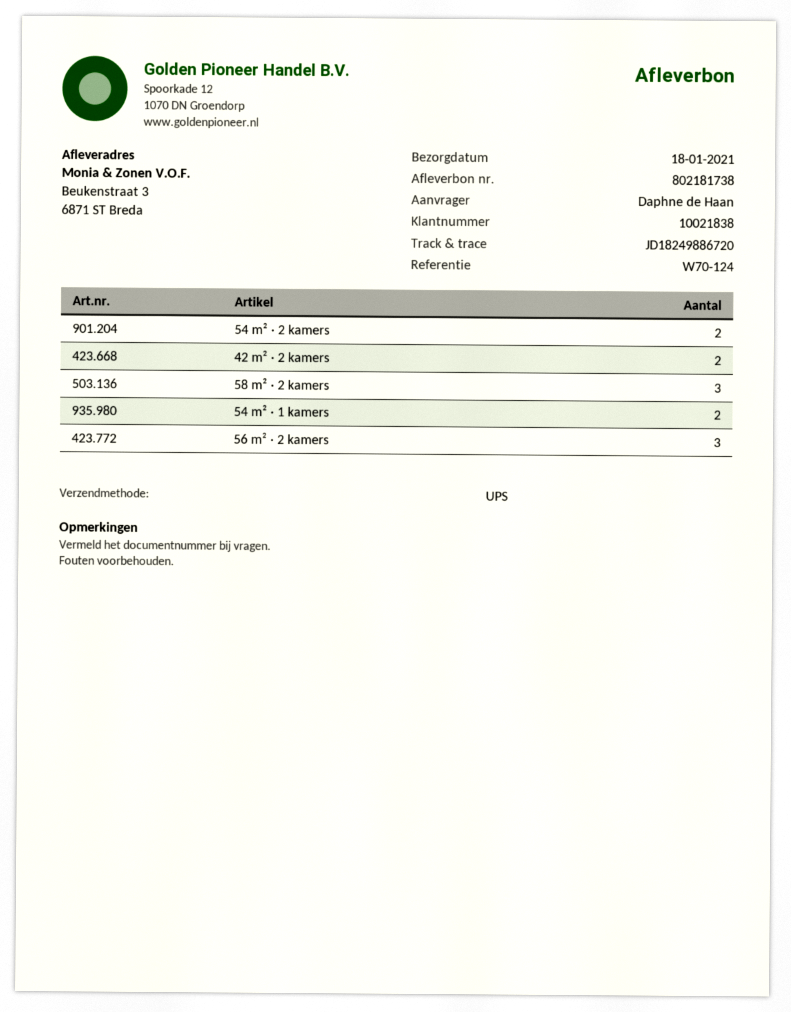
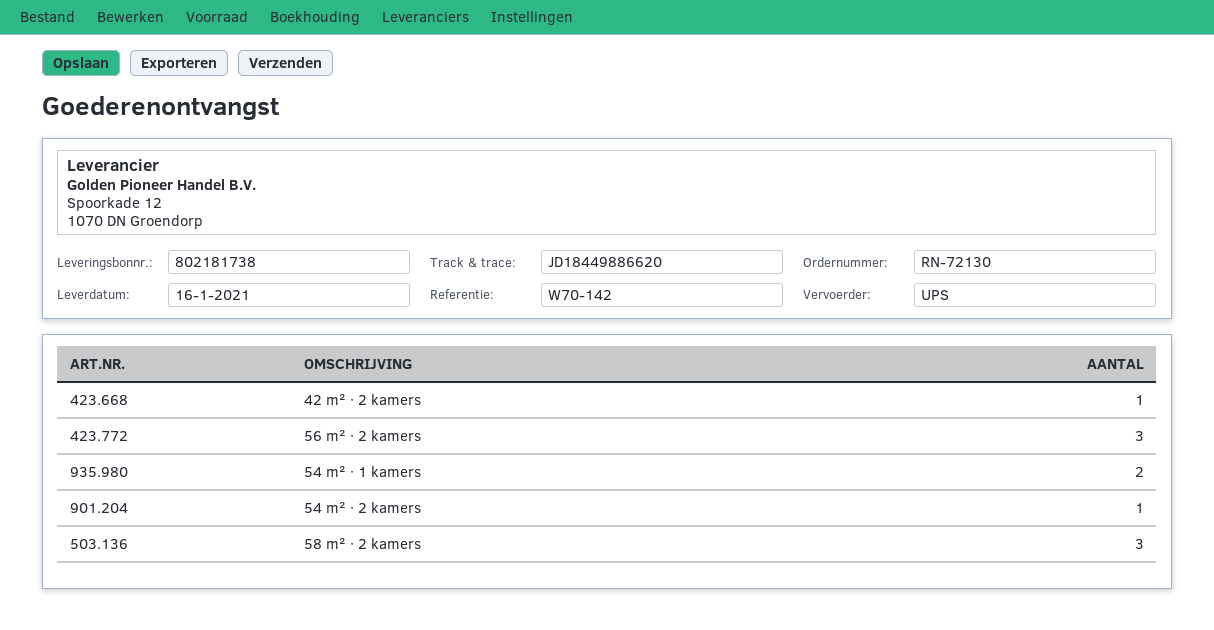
delivery date: 2021-01-18 -> 2021-01-16
reference: W70-124 -> W70-142
tracking number: JD18249886720 -> JD18449886620
54 m² · 2 kamers: 2 -> 1
42 m² · 2 kamers: 2 -> 1

